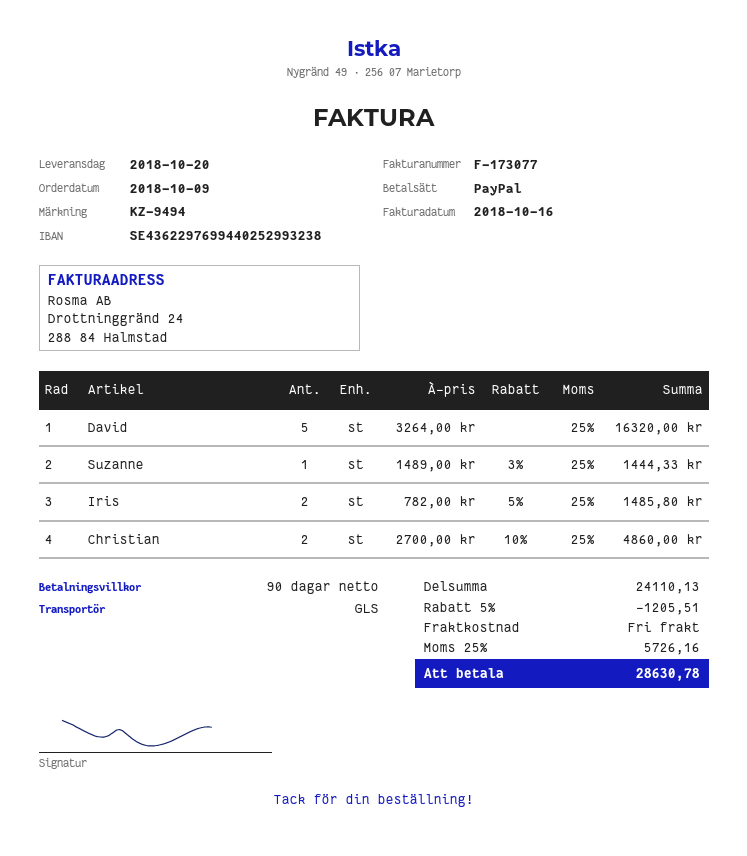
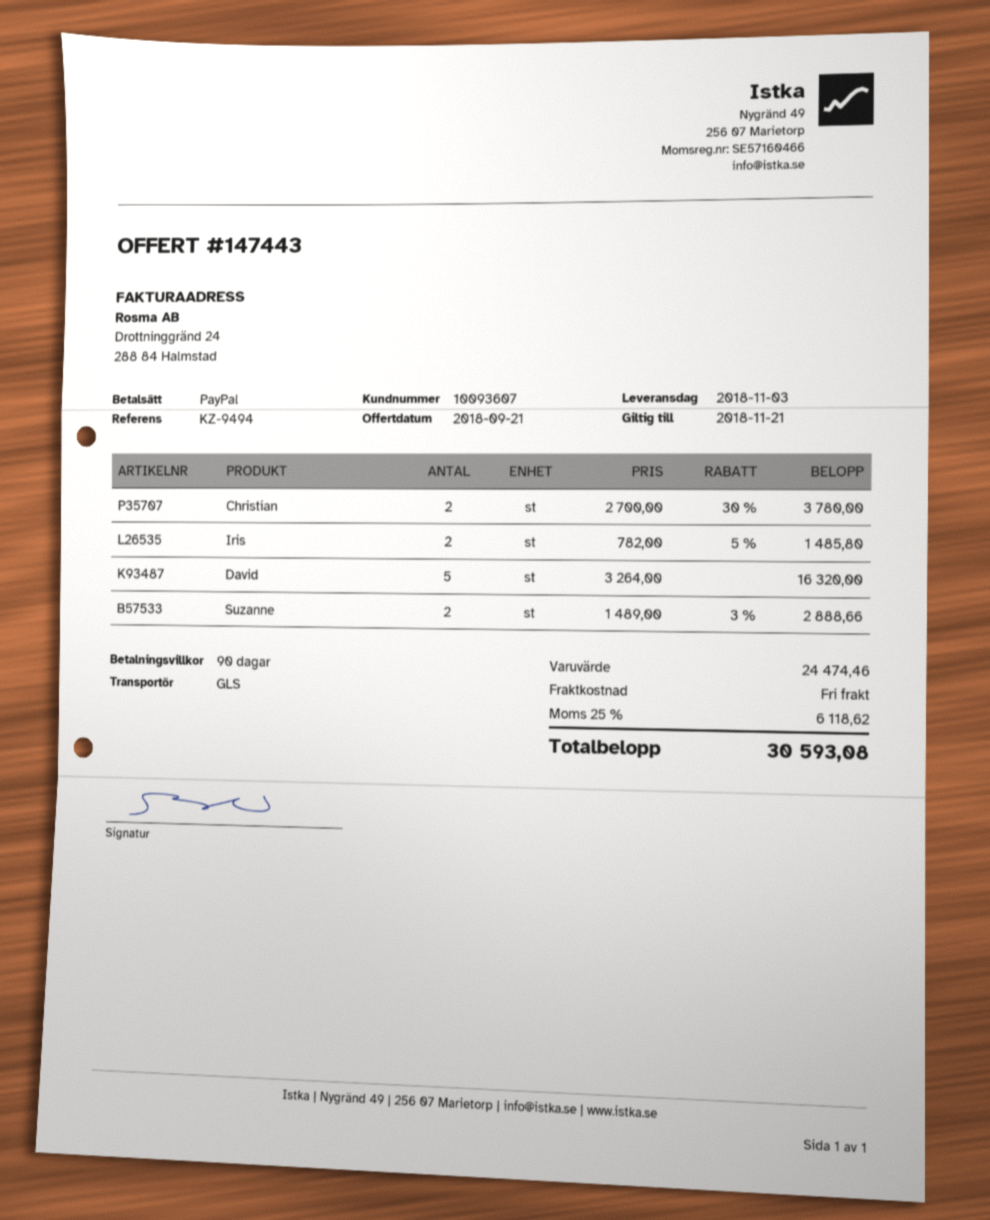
delivery date: 2018-10-20 -> 2018-11-03
Suzanne: 1 x 1489.00 - 3% = 1444.33 -> 2 x 1489.00 - 3% = 2888.66
Christian: 2 x 2700.00 - 10% = 4860.00 -> 2 x 2700.00 - 30% = 3780.00
subtotal: 24110.13 -> 24474.46
discount: 5% = 1205.51 -> none
tax: 25% = 5726.16 -> 25% = 6118.62
total: 28630.78 -> 30593.08

